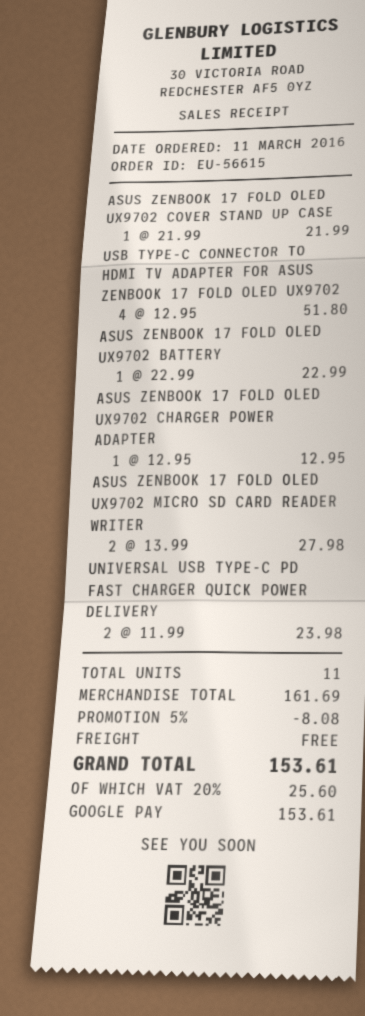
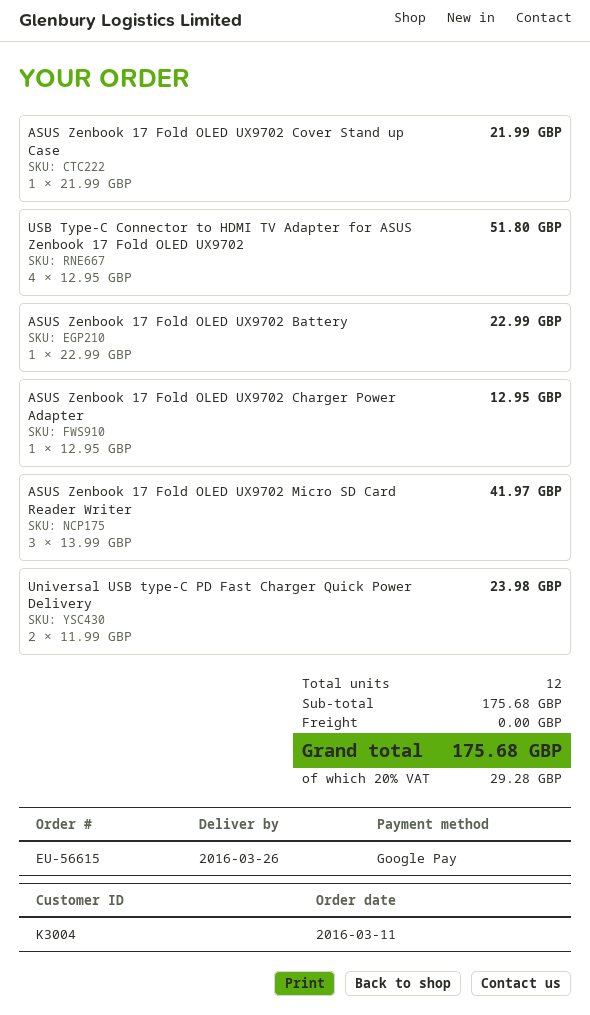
ASUS ZENBOOK 17 FOLD OLED UX9702 MICRO SD CARD READER WRITER: 2 x 13.99 = 27.98 -> 3 x 13.99 = 41.97
total quantity: 11 -> 12
subtotal: 161.69 -> 175.68
discount: 5% = 8.08 -> none
tax: 20% = 25.60 -> 20% = 29.28
total: 153.61 -> 175.68

